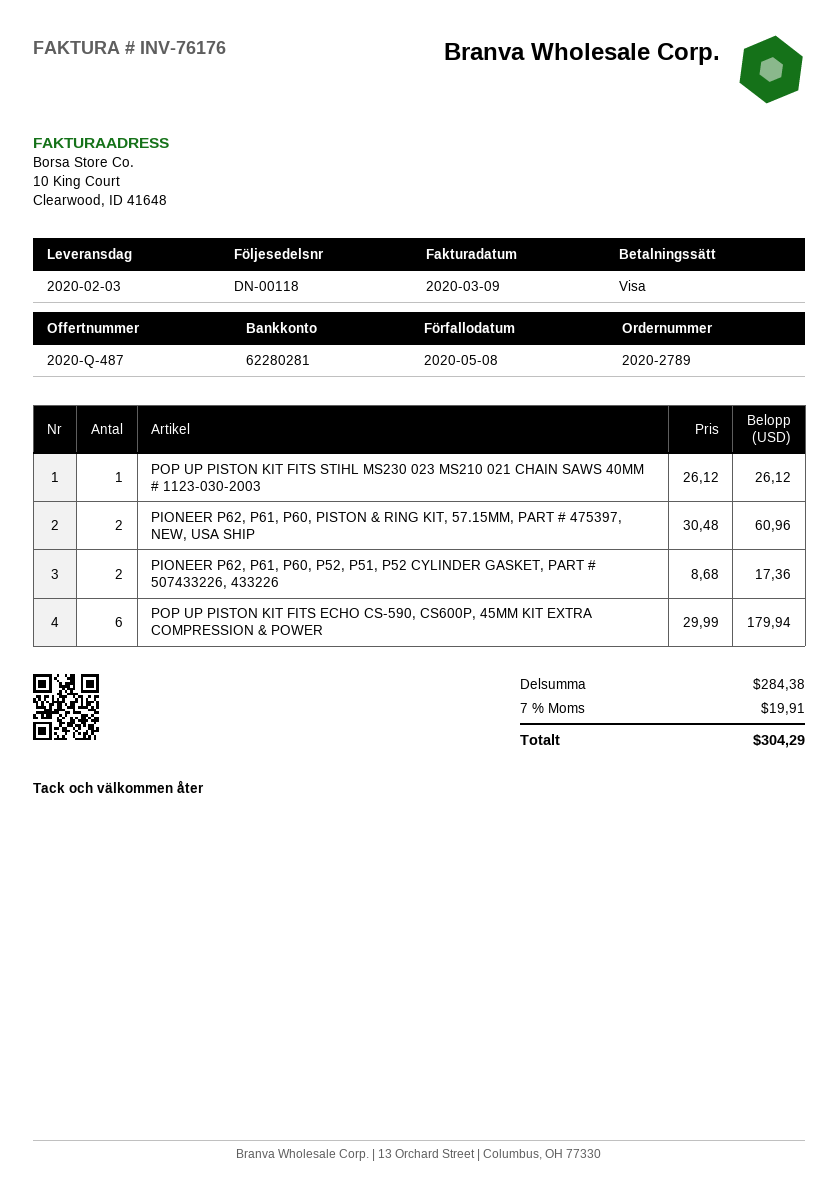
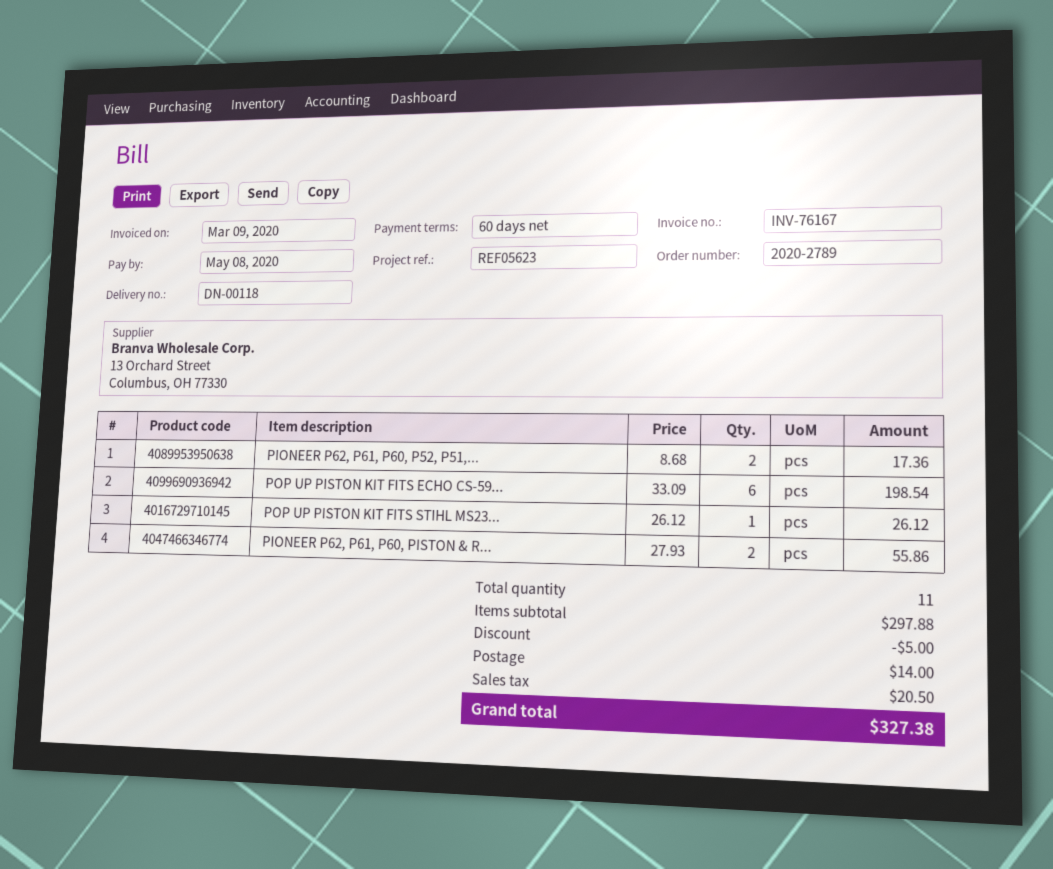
invoice number: INV-76176 -> INV-76167
PIONEER P62, P61, P60, PISTON & RING KIT, 57.15MM, PART # 475397, NEW, USA SHIP: 2 x 30.48 = 60.96 -> 2 x 27.93 = 55.86
POP UP PISTON KIT FITS ECHO CS-590, CS600P, 45MM KIT EXTRA COMPRESSION & POWER: 6 x 29.99 = 179.94 -> 6 x 33.09 = 198.54
subtotal: 284.38 -> 297.88
discount: none -> 5.00
shipping: none -> 14.00
tax: 19.91 -> 20.50
total: 304.29 -> 327.38

